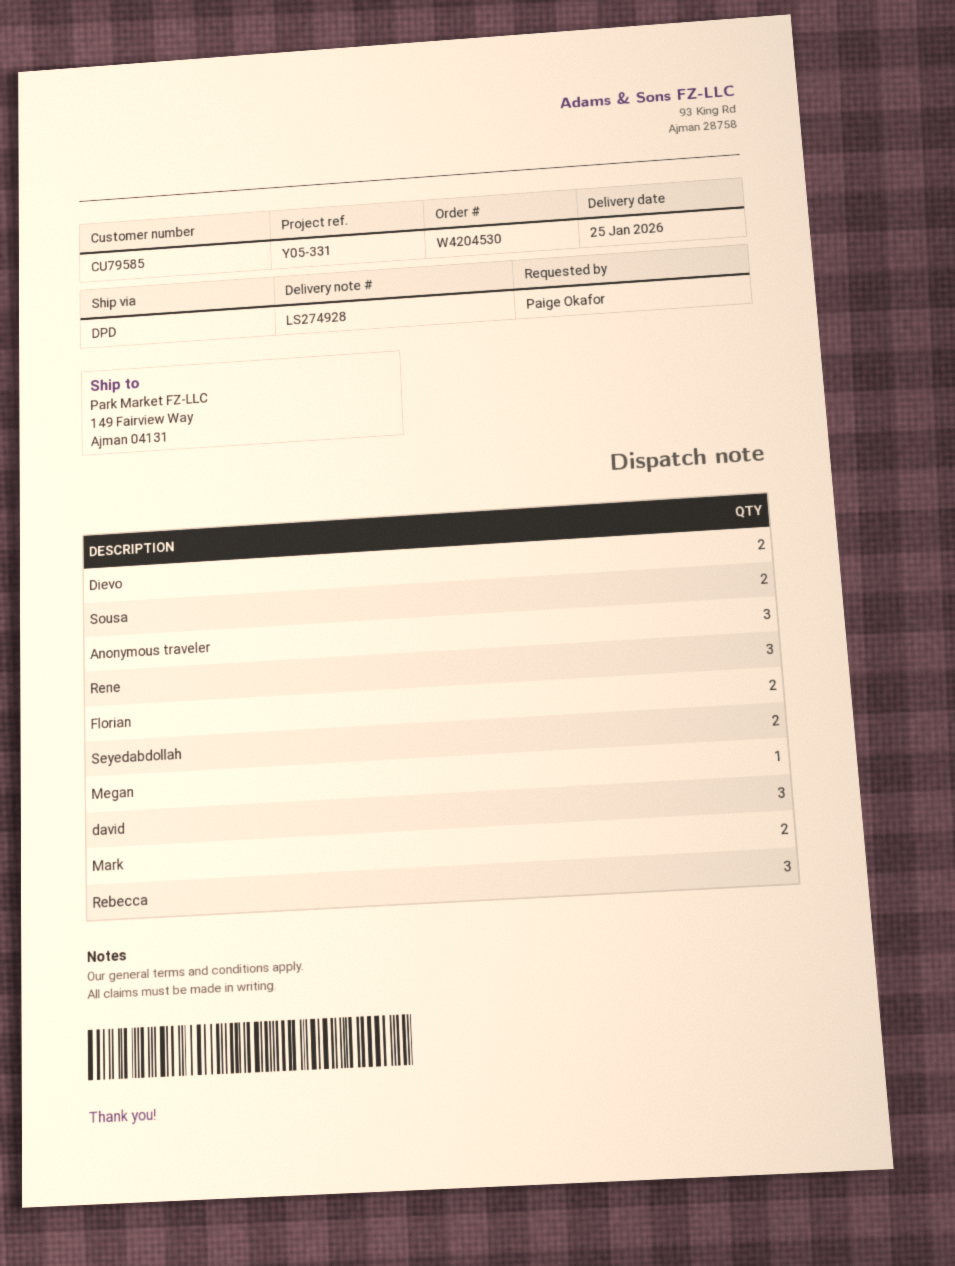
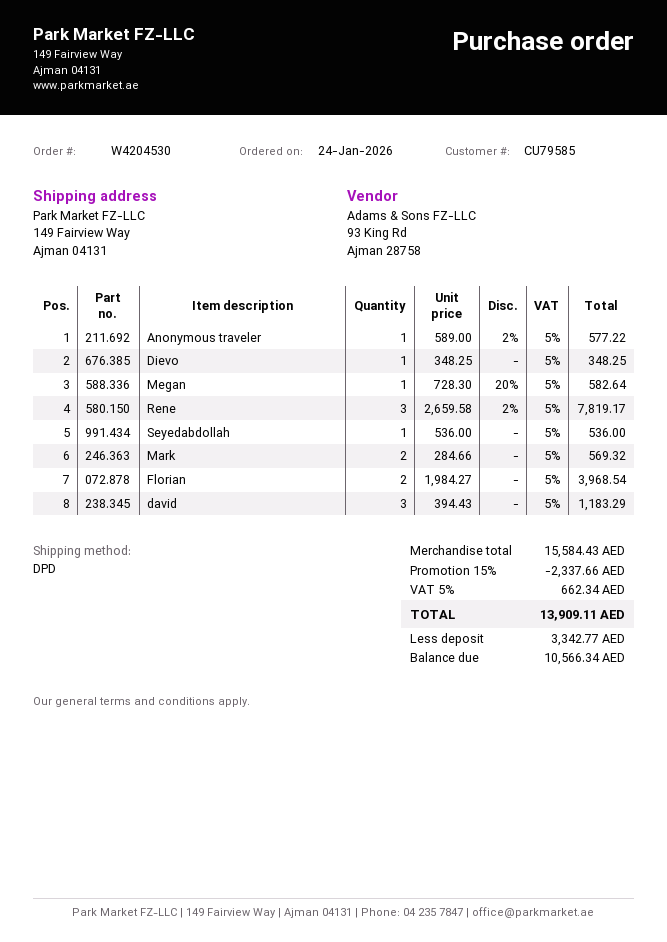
Dievo: 2 -> 1
Sousa: 2 -> none
Anonymous traveler: 3 -> 1
Seyedabdollah: 2 -> 1
Rebecca: 3 -> none

